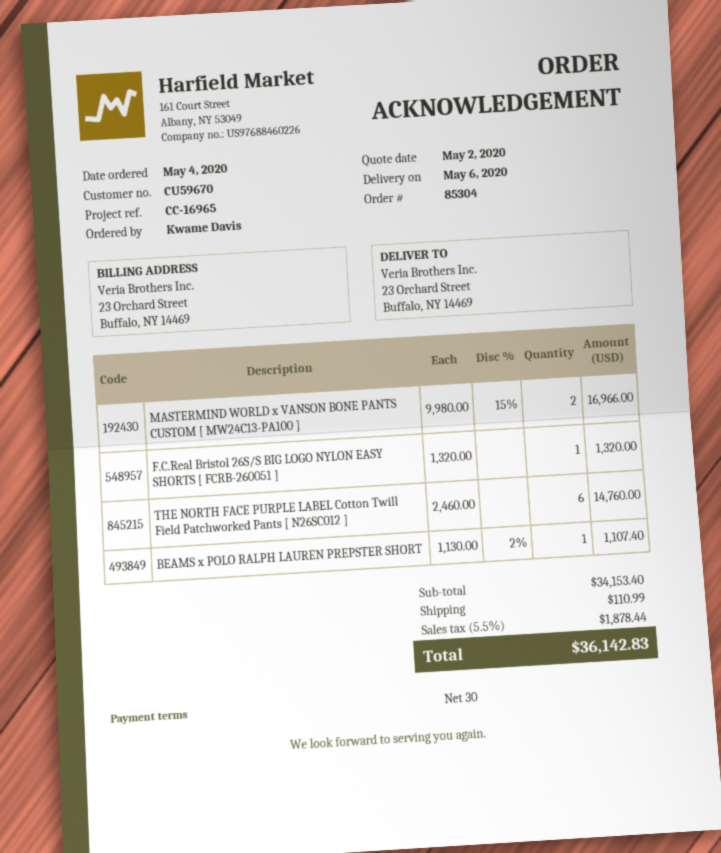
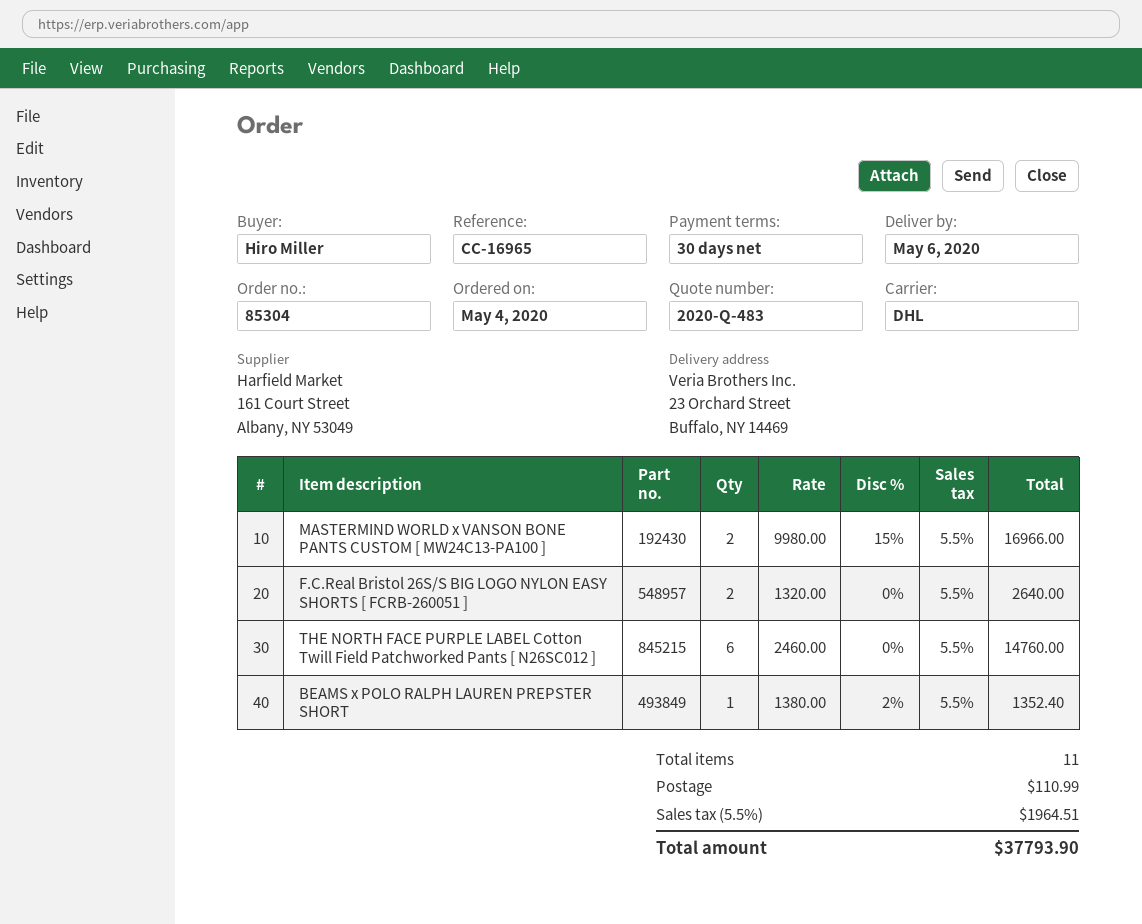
ordered by: Kwame Davis -> Hiro Miller
F.C.Real Bristol 26S/S BIG LOGO NYLON EASY SHORTS [ FCRB-260051 ]: 1 x 1320.00 = 1320.00 -> 2 x 1320.00 = 2640.00
BEAMS x POLO RALPH LAUREN PREPSTER SHORT: 1 x 1130.00 - 2% = 1107.40 -> 1 x 1380.00 - 2% = 1352.40
tax: 5.5% = 1878.44 -> 5.5% = 1964.51
total: 36142.83 -> 37793.90

